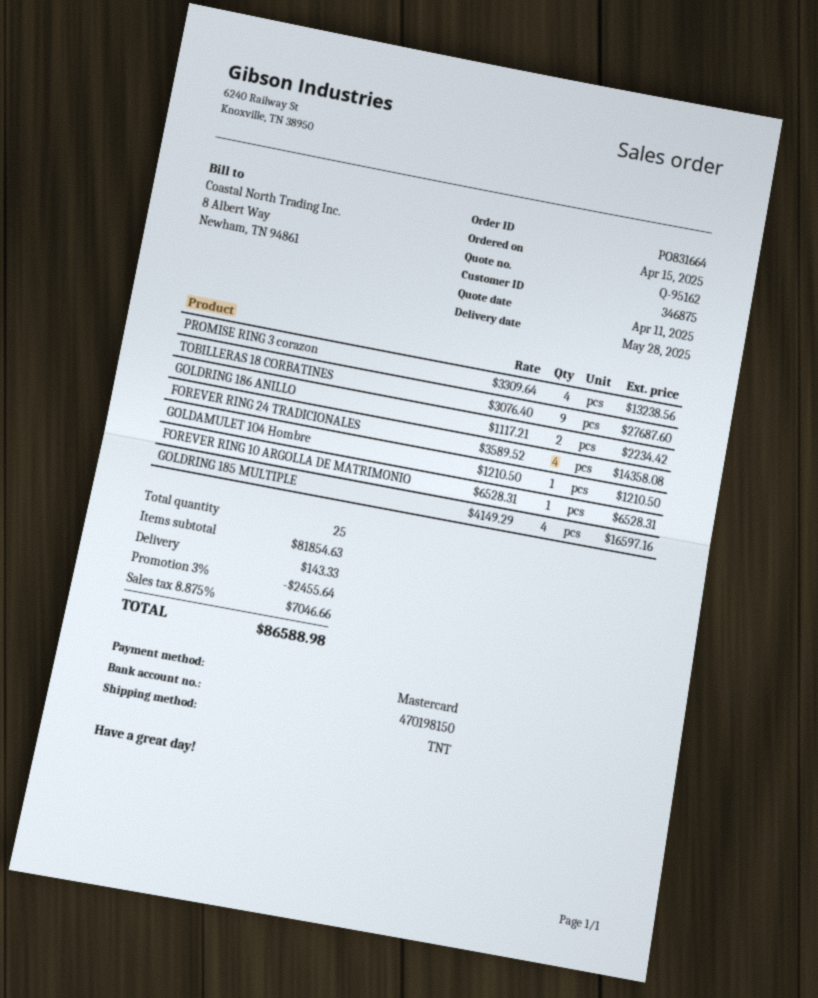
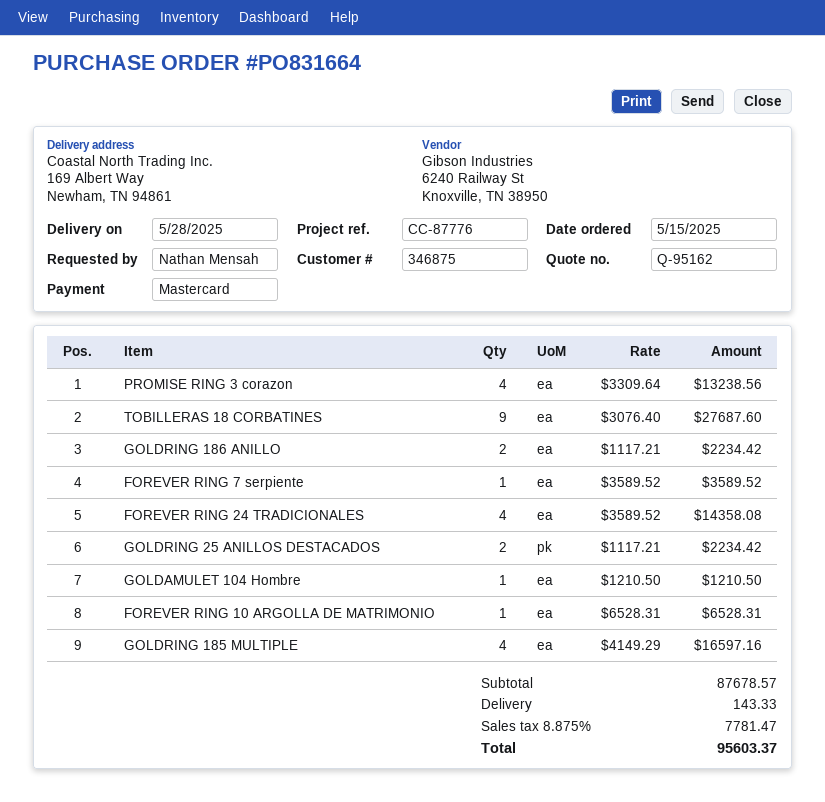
order date: 2025-04-15 -> 2025-05-15
FOREVER RING 7 serpiente: none -> 1 x 3589.52 = 3589.52
GOLDRING 25 ANILLOS DESTACADOS: none -> 2 x 1117.21 = 2234.42
subtotal: 81854.63 -> 87678.57
discount: 3% = 2455.64 -> none
tax: 8.875% = 7046.66 -> 8.875% = 7781.47
total: 86588.98 -> 95603.37

